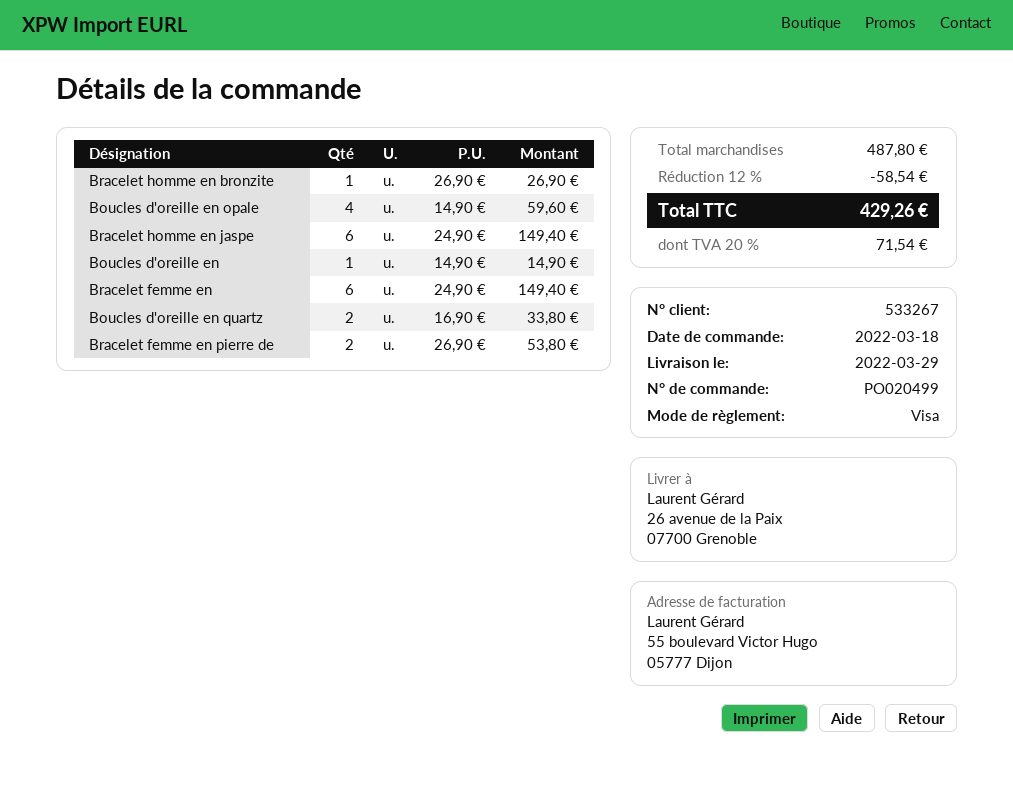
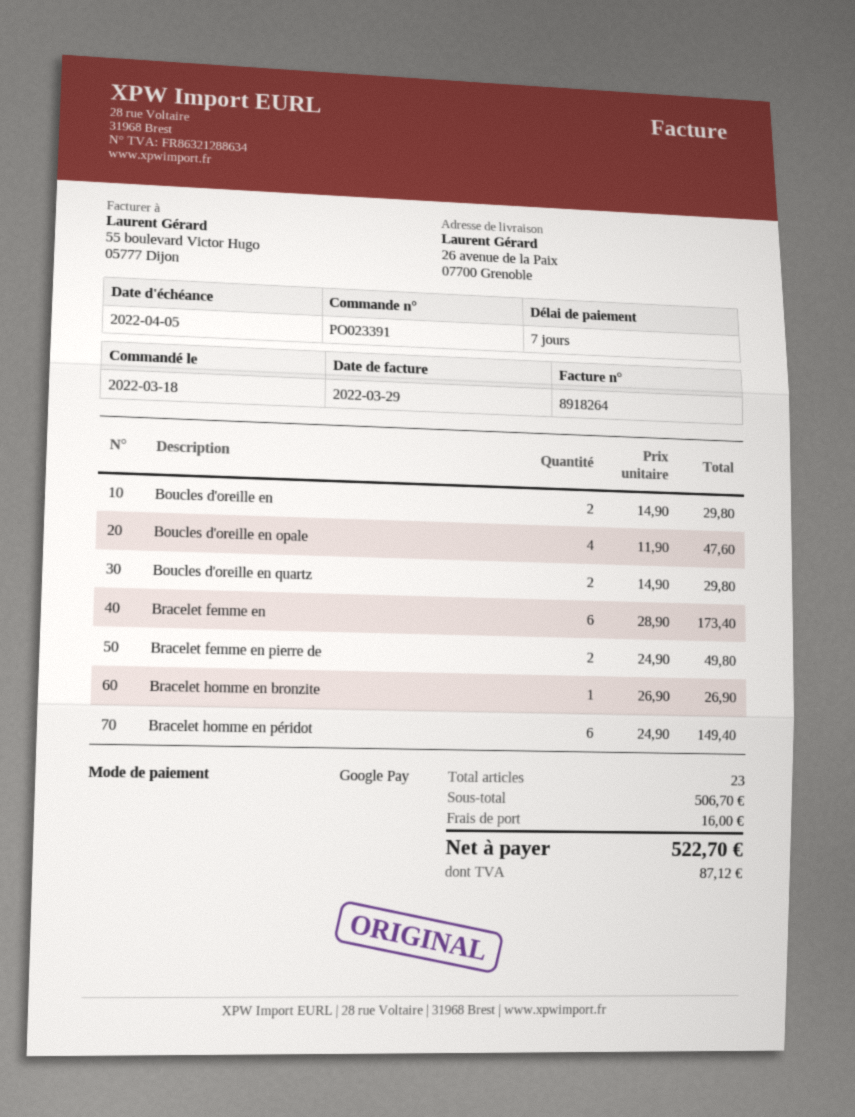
order number: PO020499 -> PO023391
payment method: Visa -> Google Pay
Boucles d'oreille en opale: 4 x 14.90 = 59.60 -> 4 x 11.90 = 47.60
Bracelet homme en jaspe: 6 x 24.90 = 149.40 -> none
Boucles d'oreille en: 1 x 14.90 = 14.90 -> 2 x 14.90 = 29.80
Bracelet femme en: 6 x 24.90 = 149.40 -> 6 x 28.90 = 173.40
Boucles d'oreille en quartz: 2 x 16.90 = 33.80 -> 2 x 14.90 = 29.80
Bracelet femme en pierre de: 2 x 26.90 = 53.80 -> 2 x 24.90 = 49.80
Bracelet homme en péridot: none -> 6 x 24.90 = 149.40
subtotal: 487.80 -> 506.70
discount: 12% = 58.54 -> none
shipping: none -> 16.00
tax: 71.54 -> 87.12
total: 429.26 -> 522.70

